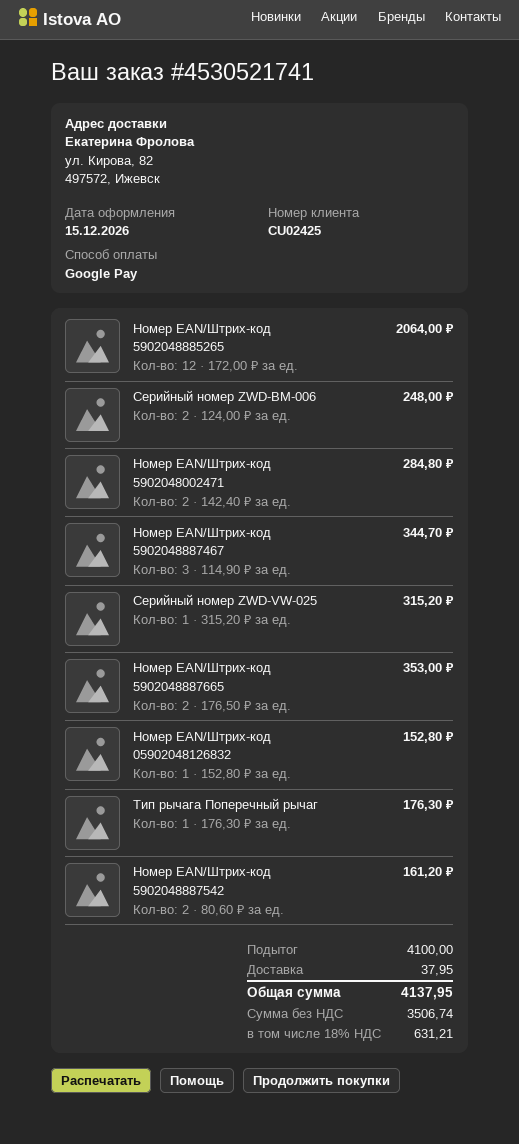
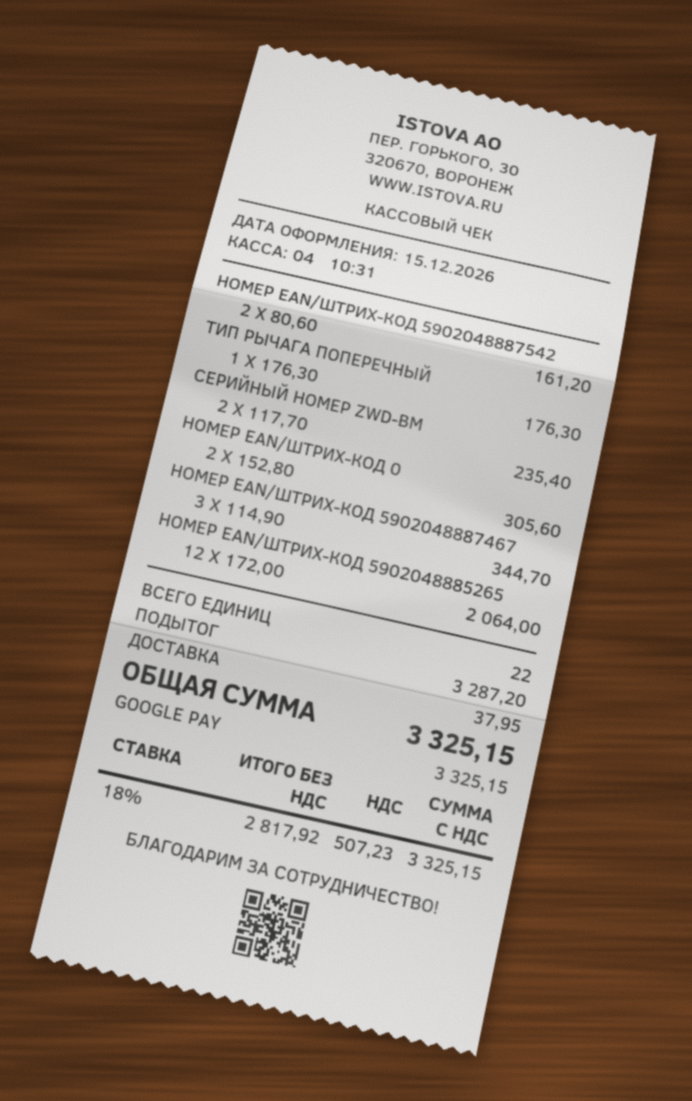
Серийный номер ZWD-BM-006: 2 x 124.00 = 248.00 -> 2 x 117.70 = 235.40
Номер EAN/Штрих-код 5902048002471: 2 x 142.40 = 284.80 -> none
Серийный номер ZWD-VW-025: 1 x 315.20 = 315.20 -> none
Номер EAN/Штрих-код 5902048887665: 2 x 176.50 = 353.00 -> none
Номер EAN/Штрих-код 05902048126832: 1 x 152.80 = 152.80 -> 2 x 152.80 = 305.60
subtotal: 4100.00 -> 3287.20
net: 3506.74 -> 2817.92
tax: 18% = 631.21 -> 18% = 507.23
total: 4137.95 -> 3325.15

